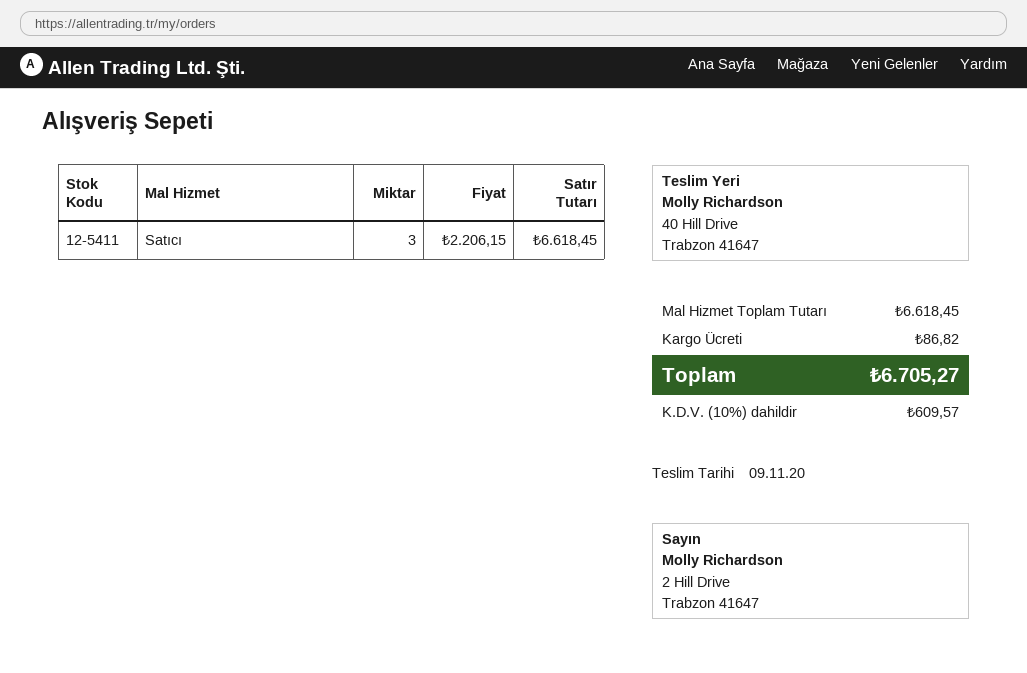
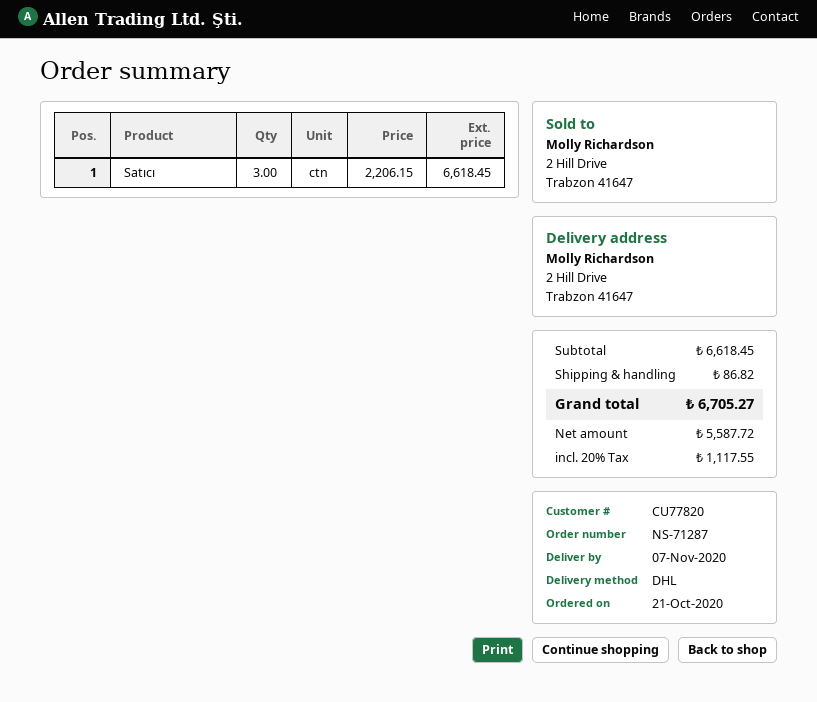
delivery date: 2020-11-09 -> 2020-11-07
ship to: 40 Hill Drive, Trabzon 41647 -> 2 Hill Drive, Trabzon 41647
tax: 10% = 609.57 -> 20% = 1117.55

